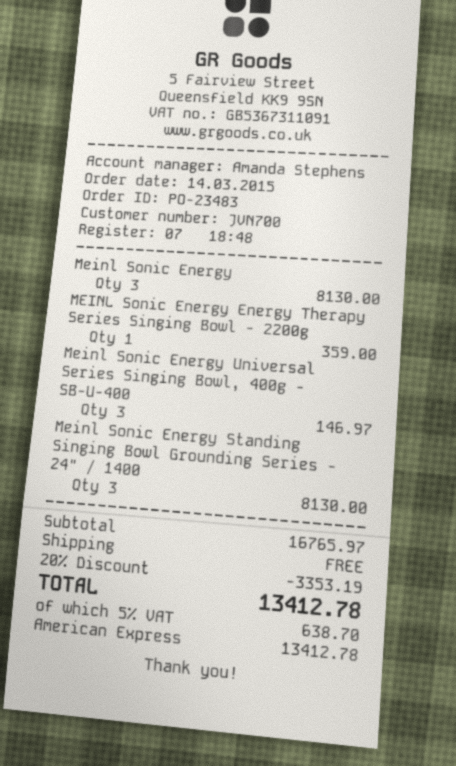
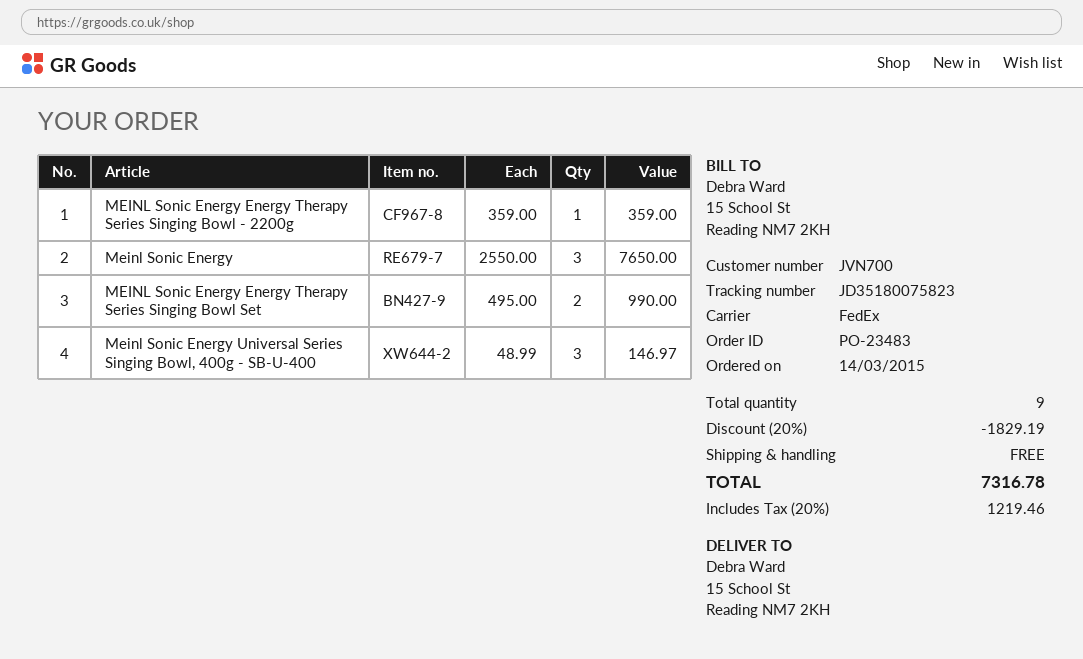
Meinl Sonic Energy: 3 for 8130.00 -> 3 for 7650.00
Meinl Sonic Energy Standing Singing Bowl Grounding Series - 24" / 1400: 3 for 8130.00 -> none
MEINL Sonic Energy Energy Therapy Series Singing Bowl Set: none -> 2 for 990.00
discount: 20% = 3353.19 -> 20% = 1829.19
tax: 5% = 638.70 -> 20% = 1219.46
total: 13412.78 -> 7316.78

